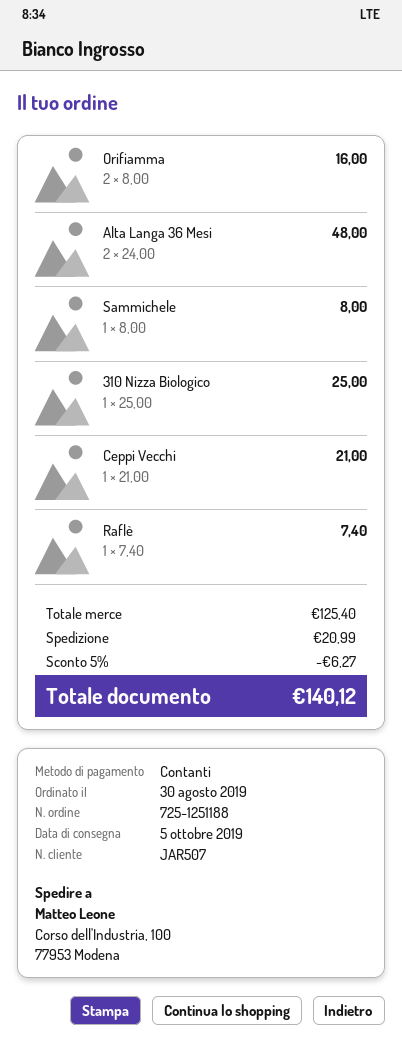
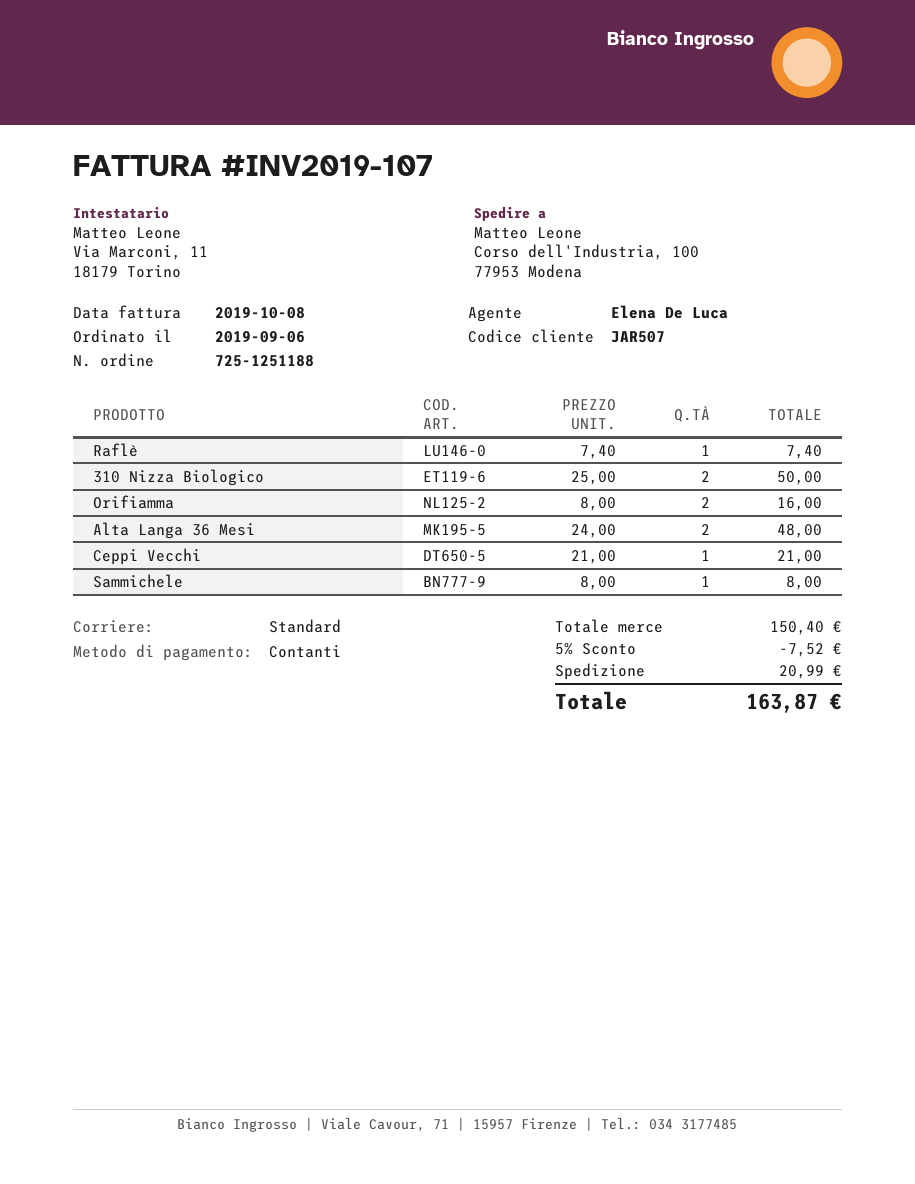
order date: 2019-08-30 -> 2019-09-06
310 Nizza Biologico: 1 x 25.00 = 25.00 -> 2 x 25.00 = 50.00
subtotal: 125.40 -> 150.40
discount: 5% = 6.27 -> 5% = 7.52
total: 140.12 -> 163.87

